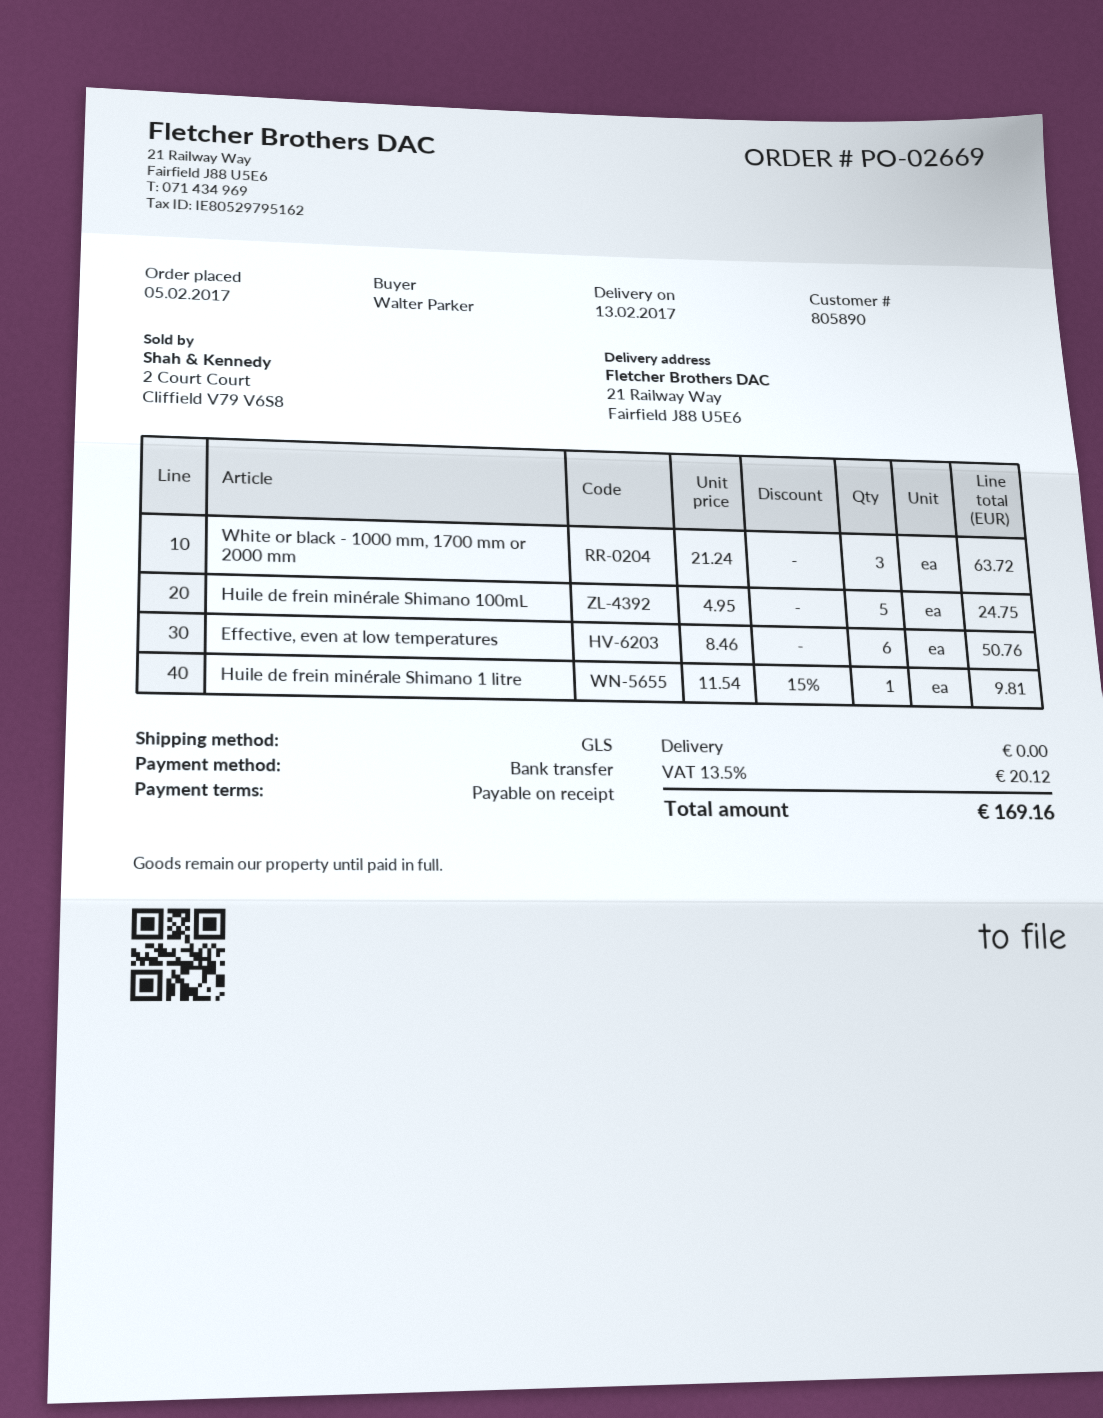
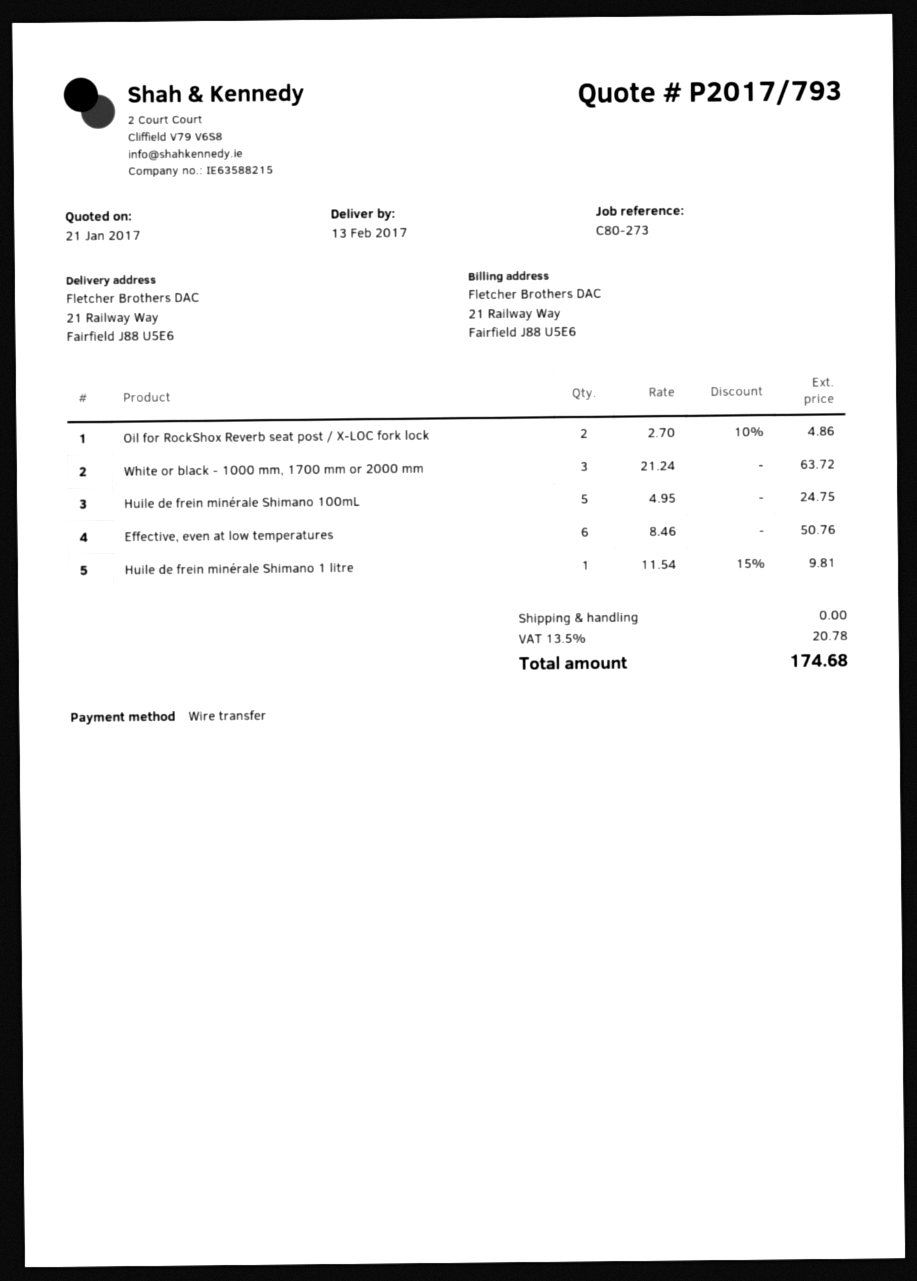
Oil for RockShox Reverb seat post / X-LOC fork lock: none -> 2 x 2.70 - 10% = 4.86
tax: 13.5% = 20.12 -> 13.5% = 20.78
total: 169.16 -> 174.68

